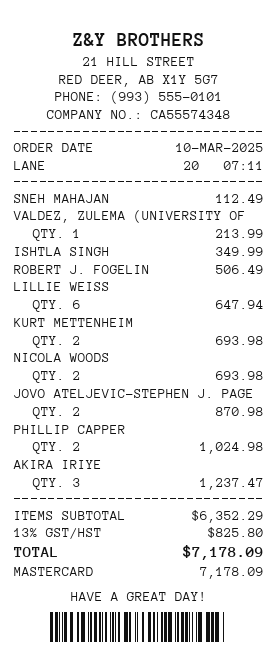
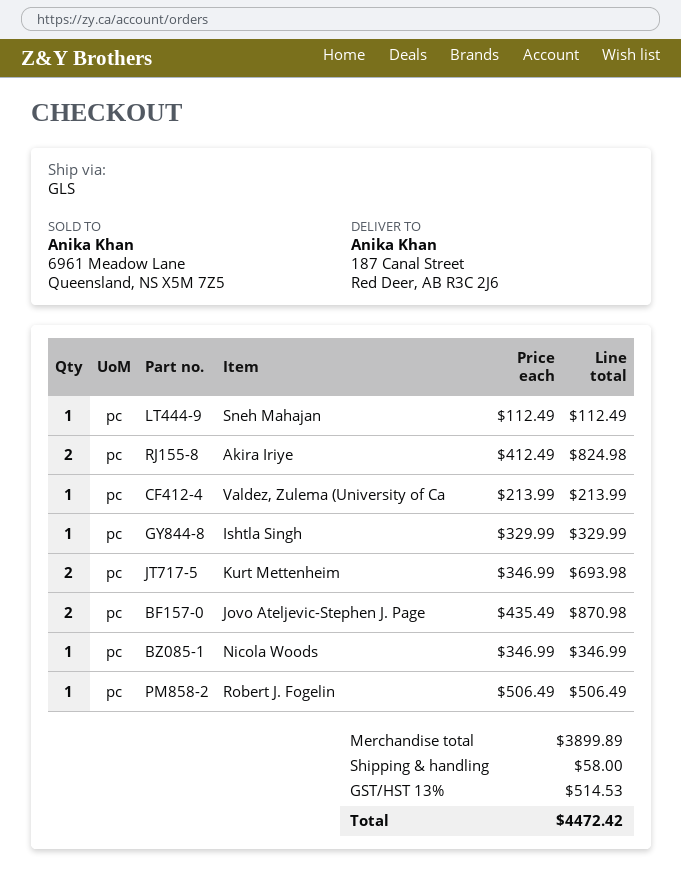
ISHTLA SINGH: 1 for 349.99 -> 1 for 329.99
LILLIE WEISS: 6 for 647.94 -> none
NICOLA WOODS: 2 for 693.98 -> 1 for 346.99
PHILLIP CAPPER: 2 for 1024.98 -> none
AKIRA IRIYE: 3 for 1237.47 -> 2 for 824.98
subtotal: 6352.29 -> 3899.89
shipping: none -> 58.00
tax: 13% = 825.80 -> 13% = 514.53
total: 7178.09 -> 4472.42

